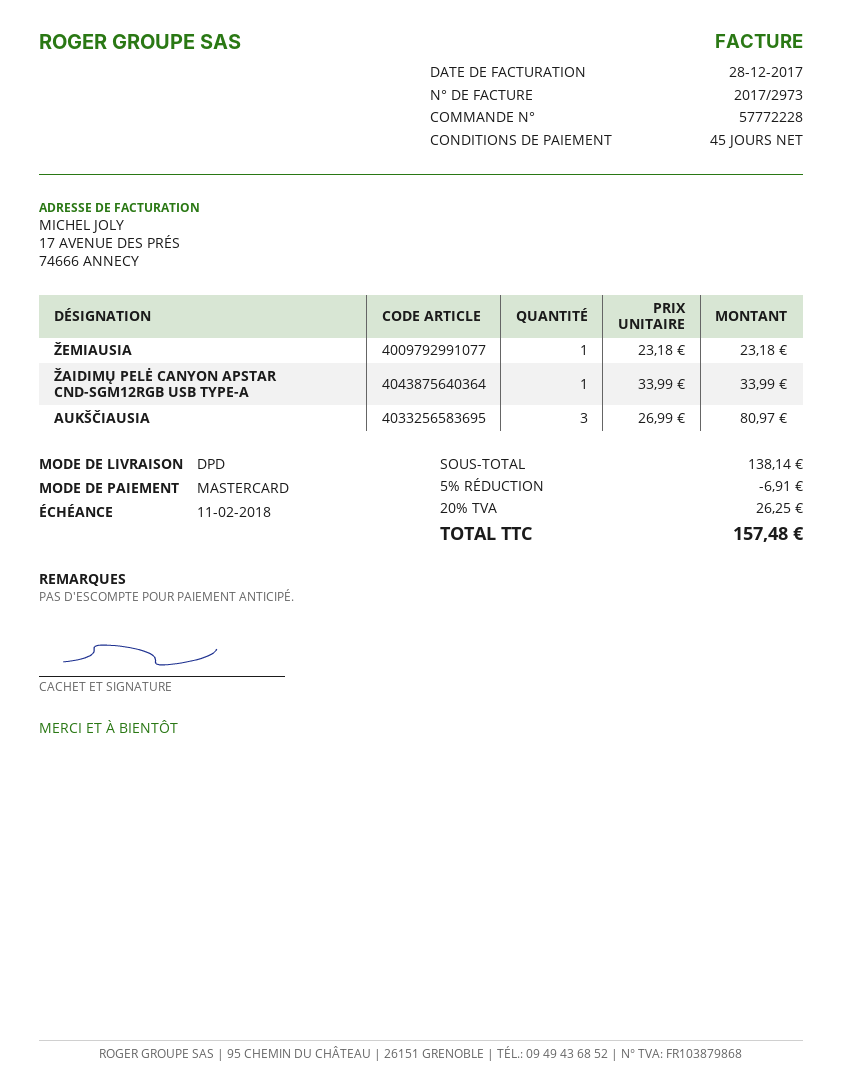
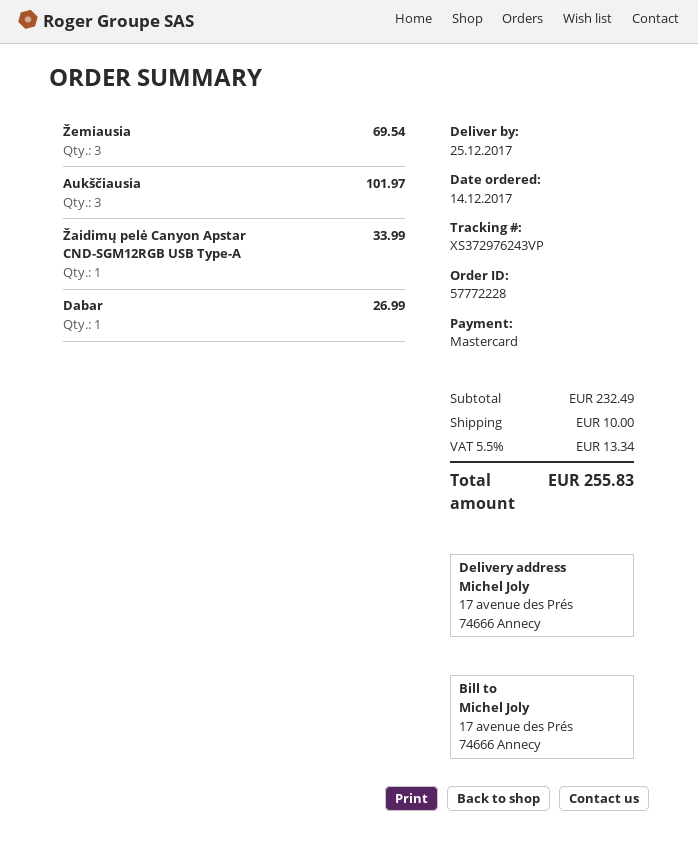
ŽEMIAUSIA: 1 for 23.18 -> 3 for 69.54
AUKŠČIAUSIA: 3 for 80.97 -> 3 for 101.97
Dabar: none -> 1 for 26.99
subtotal: 138.14 -> 232.49
discount: 5% = 6.91 -> none
shipping: none -> 10.00
tax: 20% = 26.25 -> 5.5% = 13.34
total: 157.48 -> 255.83

